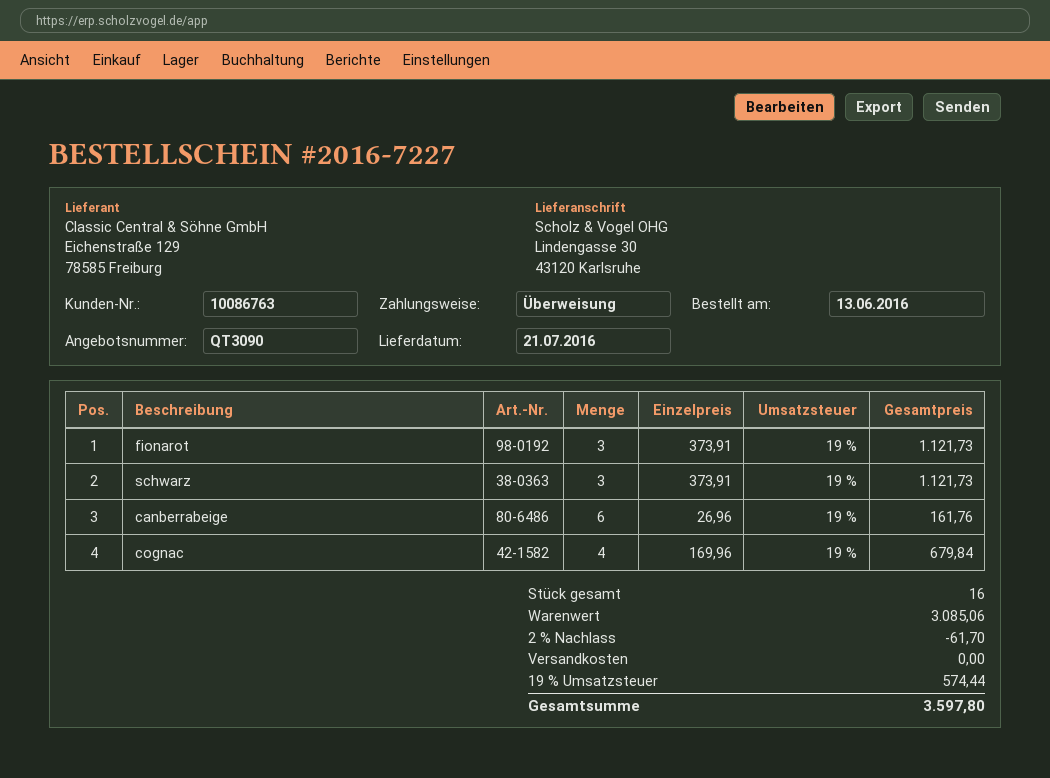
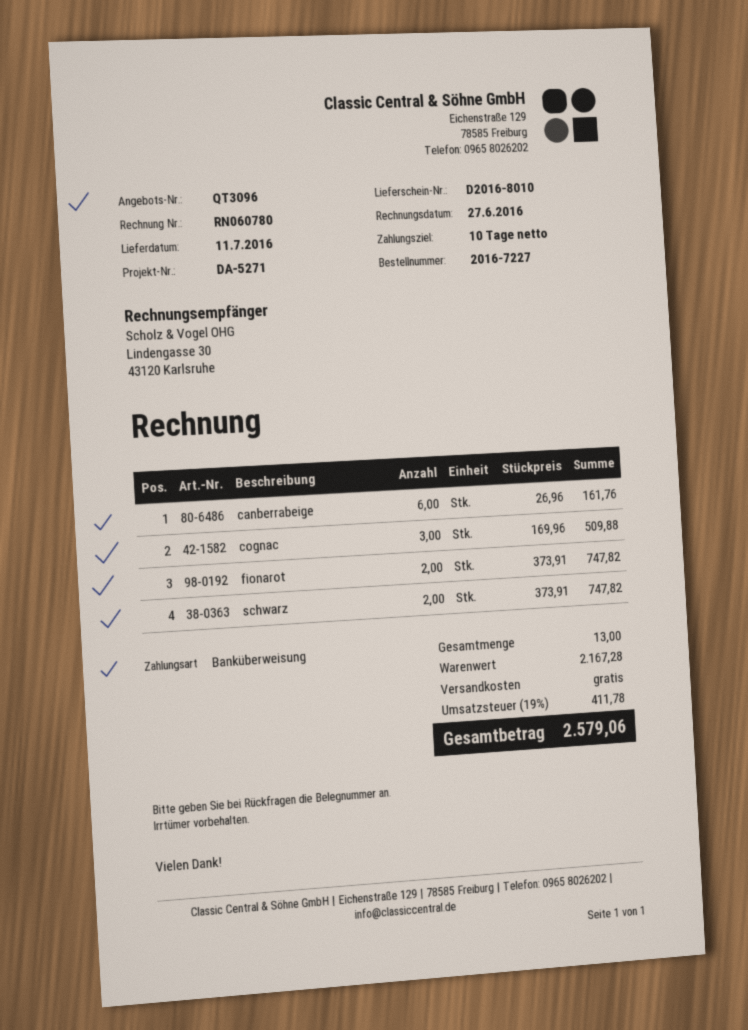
quote number: QT3090 -> QT3096
delivery date: 2016-07-21 -> 2016-07-11
fionarot: 3 x 373.91 = 1121.73 -> 2 x 373.91 = 747.82
schwarz: 3 x 373.91 = 1121.73 -> 2 x 373.91 = 747.82
cognac: 4 x 169.96 = 679.84 -> 3 x 169.96 = 509.88
total quantity: 16 -> 13
subtotal: 3085.06 -> 2167.28
discount: 2% = 61.70 -> none
tax: 19% = 574.44 -> 19% = 411.78
total: 3597.80 -> 2579.06

